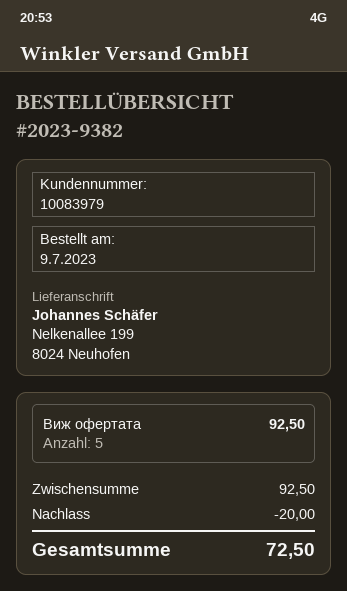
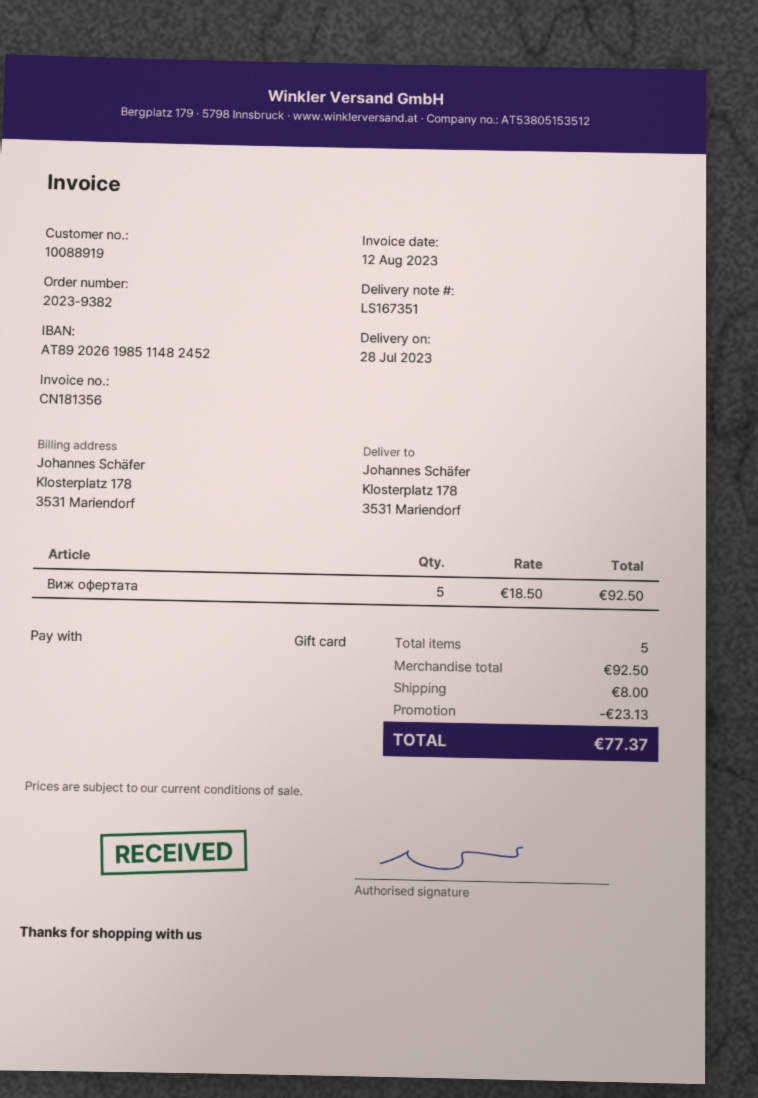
customer number: 10083979 -> 10088919
ship to: Nelkenallee 199, 8024 Neuhofen -> Klosterplatz 178, 3531 Mariendorf
discount: 20.00 -> 23.13
shipping: none -> 8.00
total: 72.50 -> 77.37

